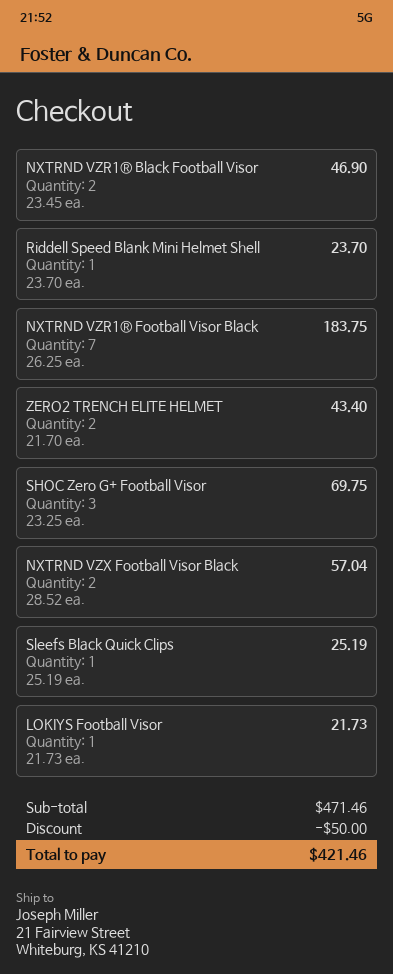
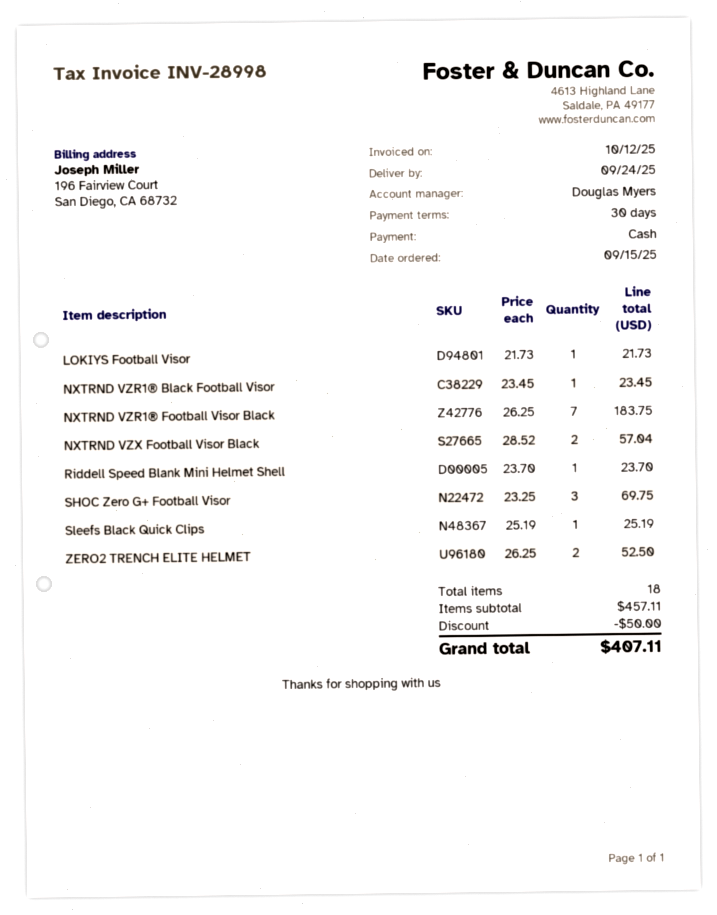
NXTRND VZR1® Black Football Visor: 2 x 23.45 = 46.90 -> 1 x 23.45 = 23.45
ZERO2 TRENCH ELITE HELMET: 2 x 21.70 = 43.40 -> 2 x 26.25 = 52.50
subtotal: 471.46 -> 457.11
total: 421.46 -> 407.11

